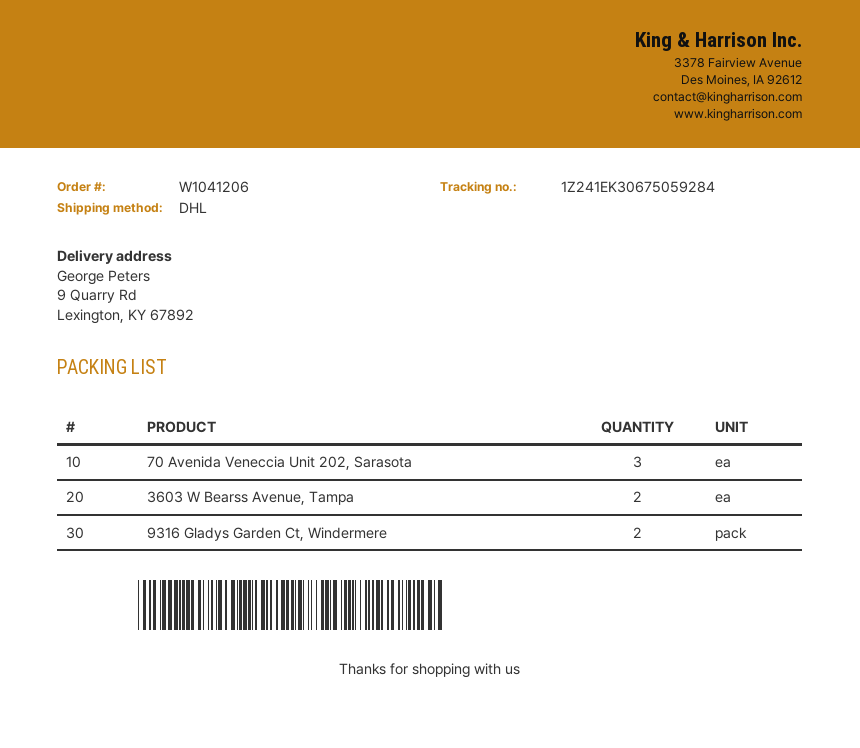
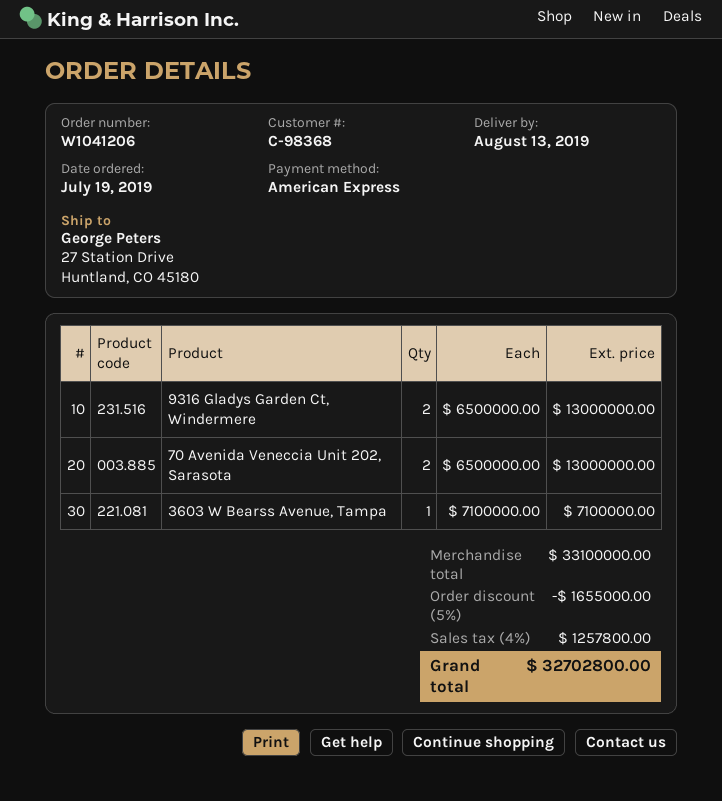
ship to: 9 Quarry Rd, Lexington, KY 67892 -> 27 Station Drive, Huntland, CO 45180
70 Avenida Veneccia Unit 202, Sarasota: 3 -> 2
3603 W Bearss Avenue, Tampa: 2 -> 1

